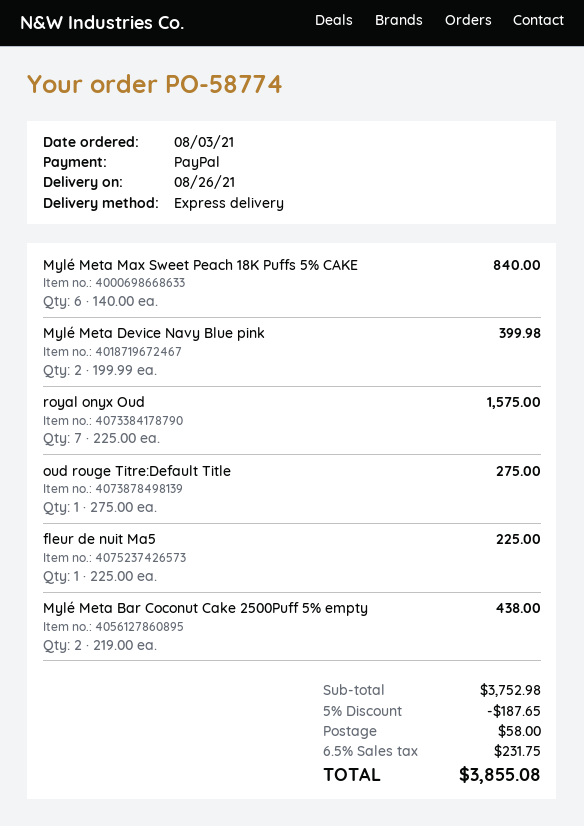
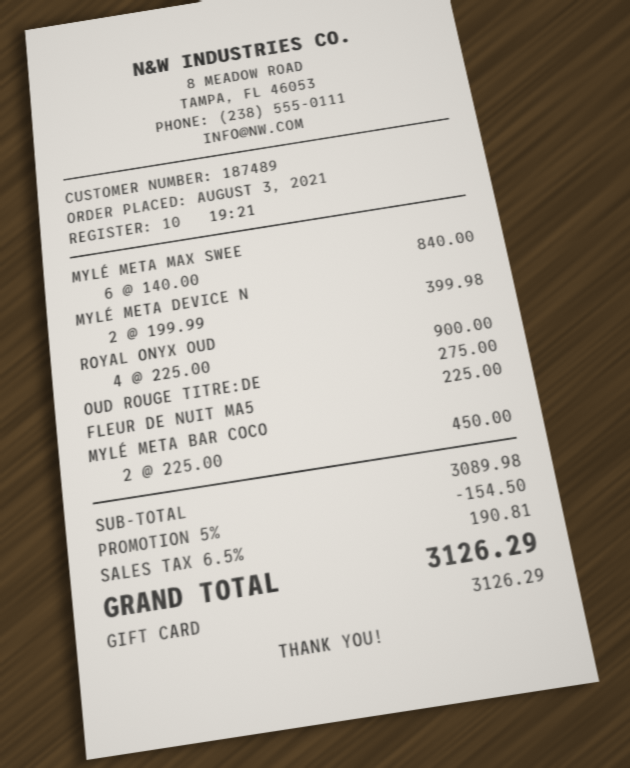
payment method: PayPal -> gift card
royal onyx Oud: 7 x 225.00 = 1575.00 -> 4 x 225.00 = 900.00
Mylé Meta Bar Coconut Cake 2500Puff 5% empty: 2 x 219.00 = 438.00 -> 2 x 225.00 = 450.00
subtotal: 3752.98 -> 3089.98
discount: 5% = 187.65 -> 5% = 154.50
shipping: 58.00 -> none
tax: 6.5% = 231.75 -> 6.5% = 190.81
total: 3855.08 -> 3126.29

